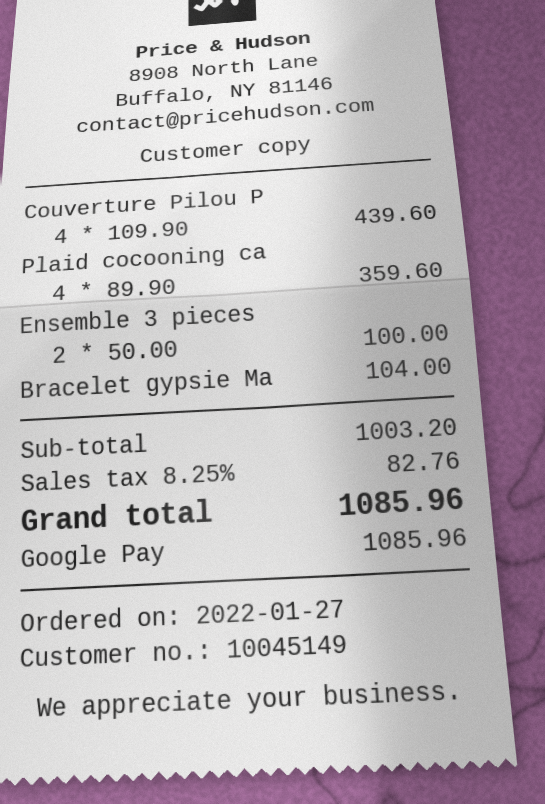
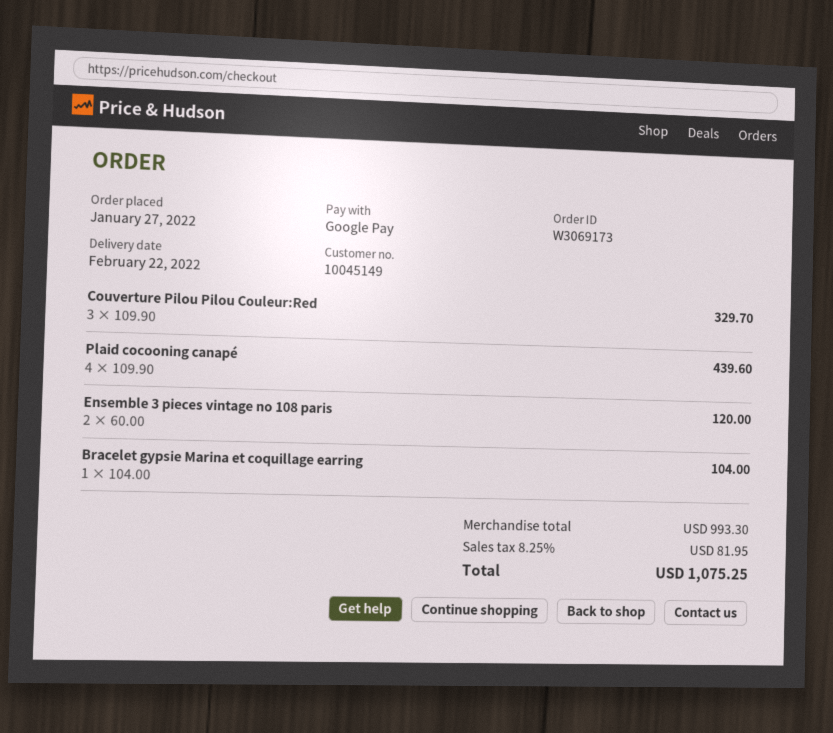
Couverture Pilou P: 4 x 109.90 = 439.60 -> 3 x 109.90 = 329.70
Plaid cocooning ca: 4 x 89.90 = 359.60 -> 4 x 109.90 = 439.60
Ensemble 3 pieces: 2 x 50.00 = 100.00 -> 2 x 60.00 = 120.00
subtotal: 1003.20 -> 993.30
tax: 8.25% = 82.76 -> 8.25% = 81.95
total: 1085.96 -> 1075.25

